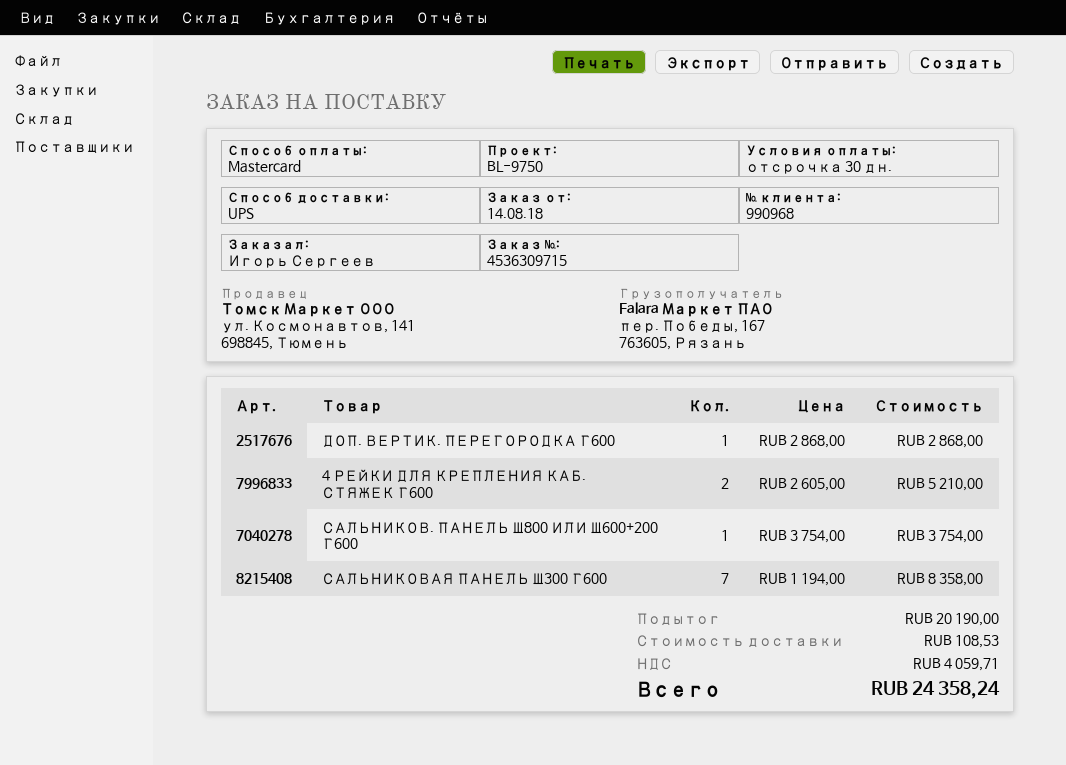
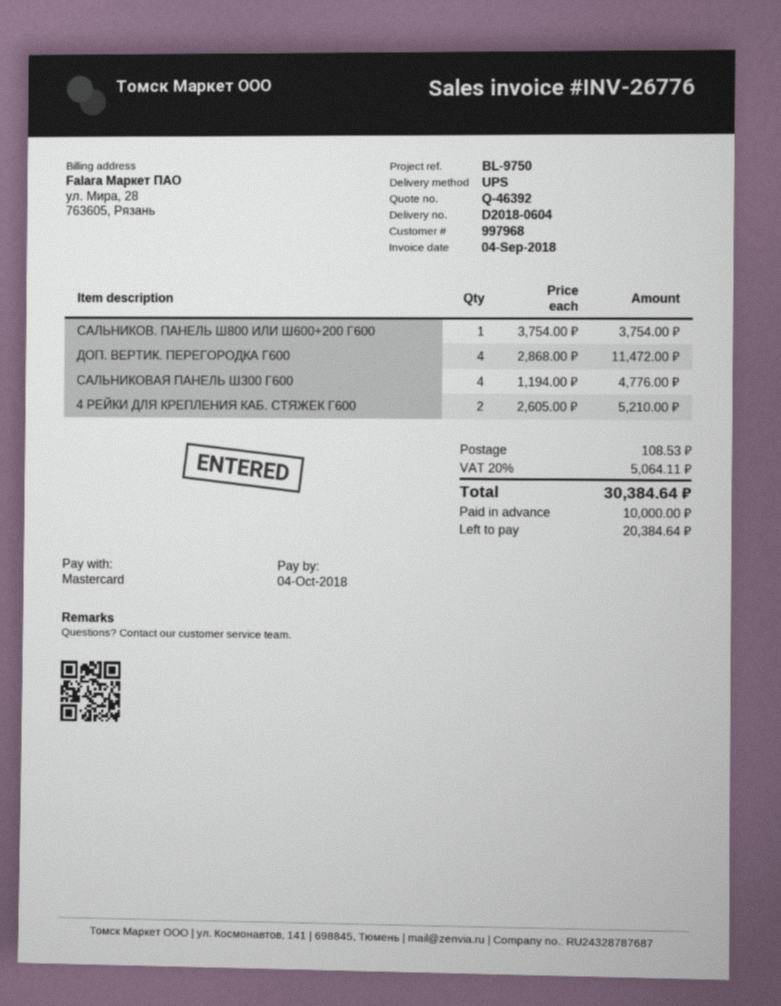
customer number: 990968 -> 997968
ДОП. ВЕРТИК. ПЕРЕГОРОДКА Г600: 1 x 2868.00 = 2868.00 -> 4 x 2868.00 = 11472.00
САЛЬНИКОВАЯ ПАНЕЛЬ Ш300 Г600: 7 x 1194.00 = 8358.00 -> 4 x 1194.00 = 4776.00
tax: 4059.71 -> 5064.11
total: 24358.24 -> 30384.64

